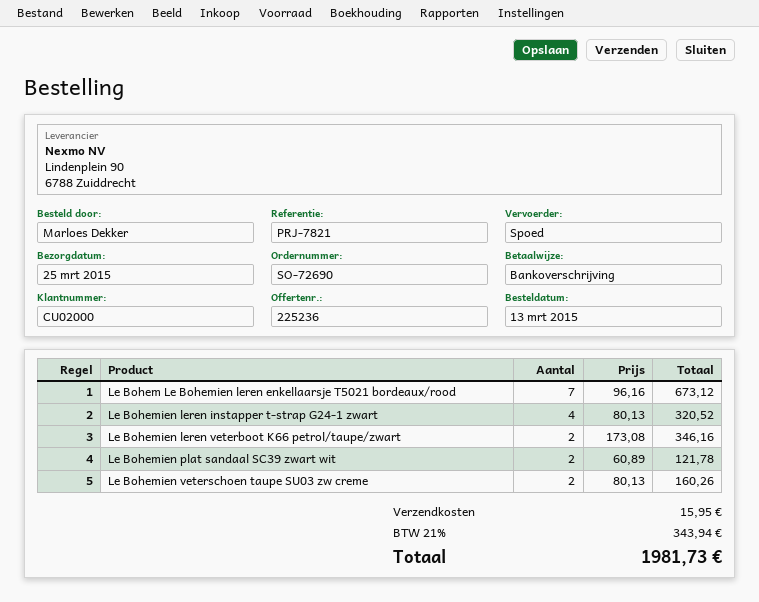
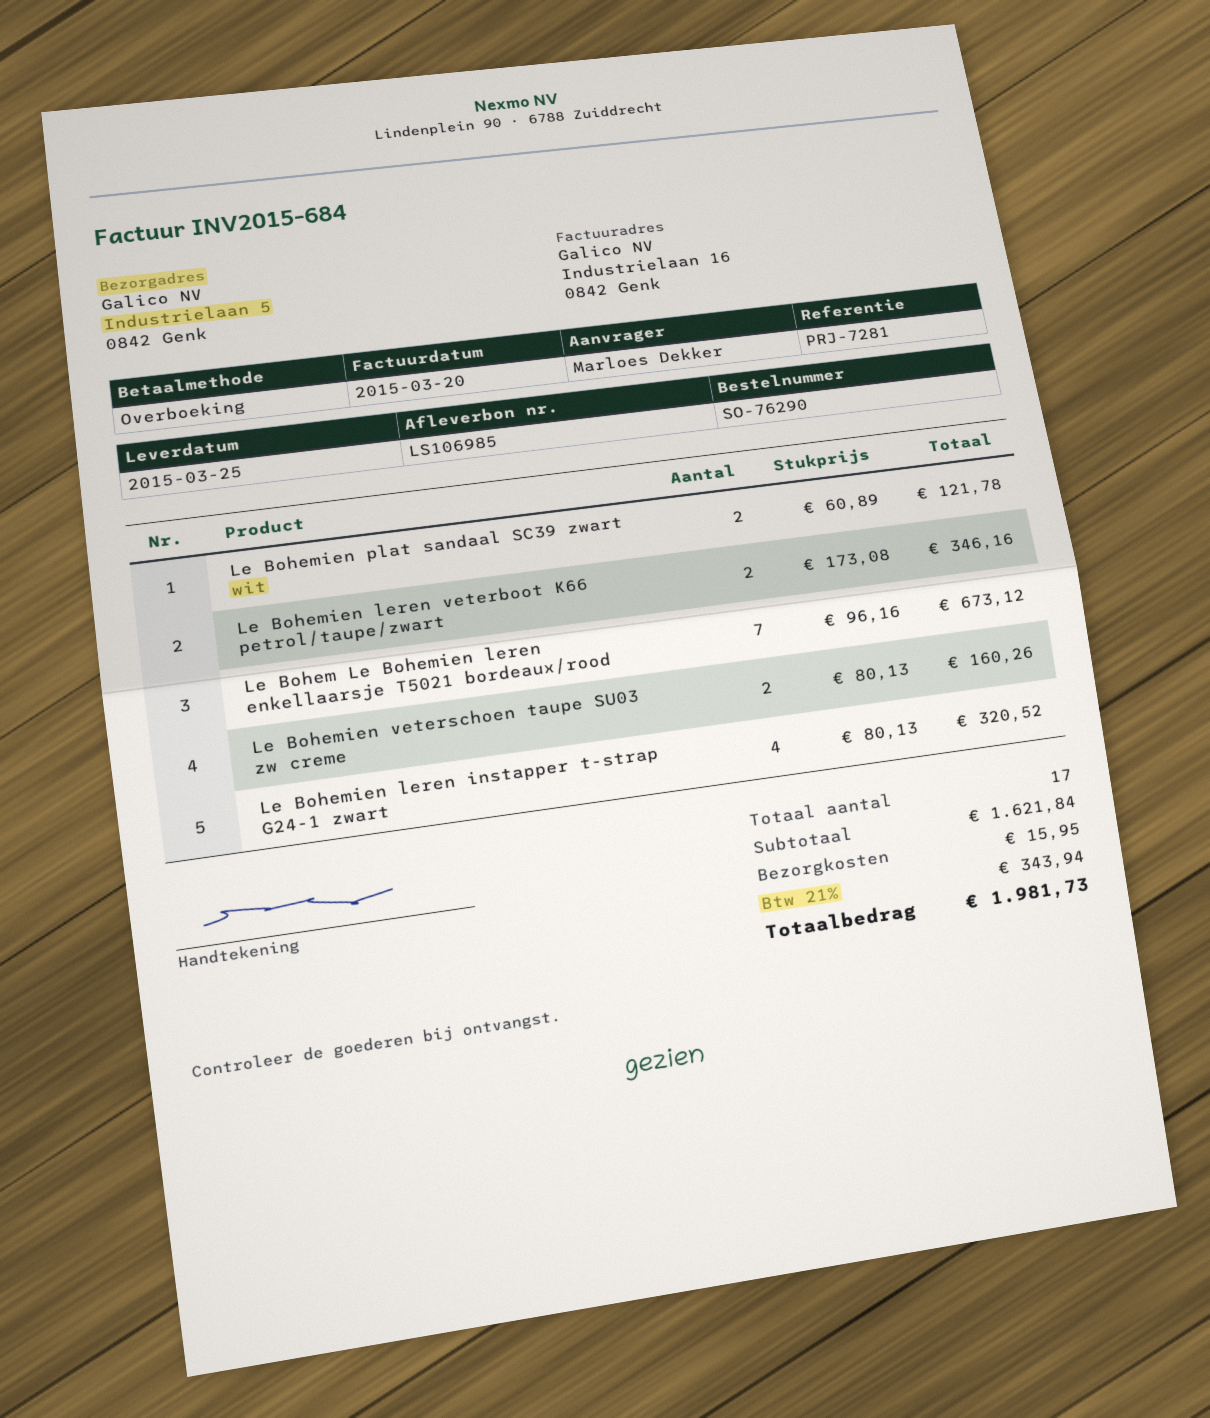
order number: SO-72690 -> SO-76290
reference: PRJ-7821 -> PRJ-7281

